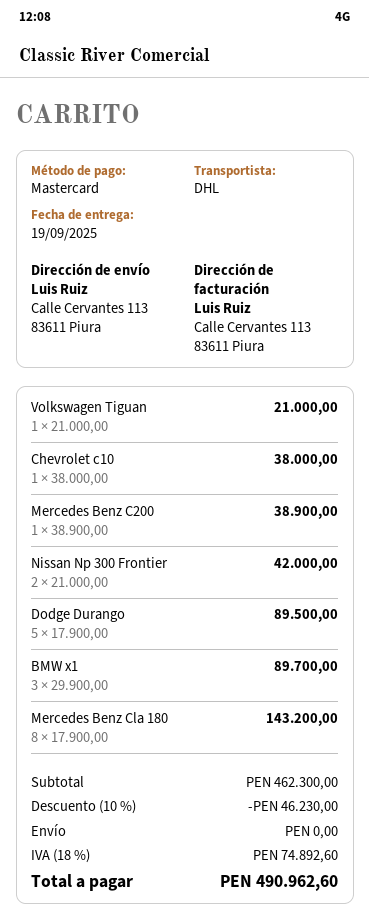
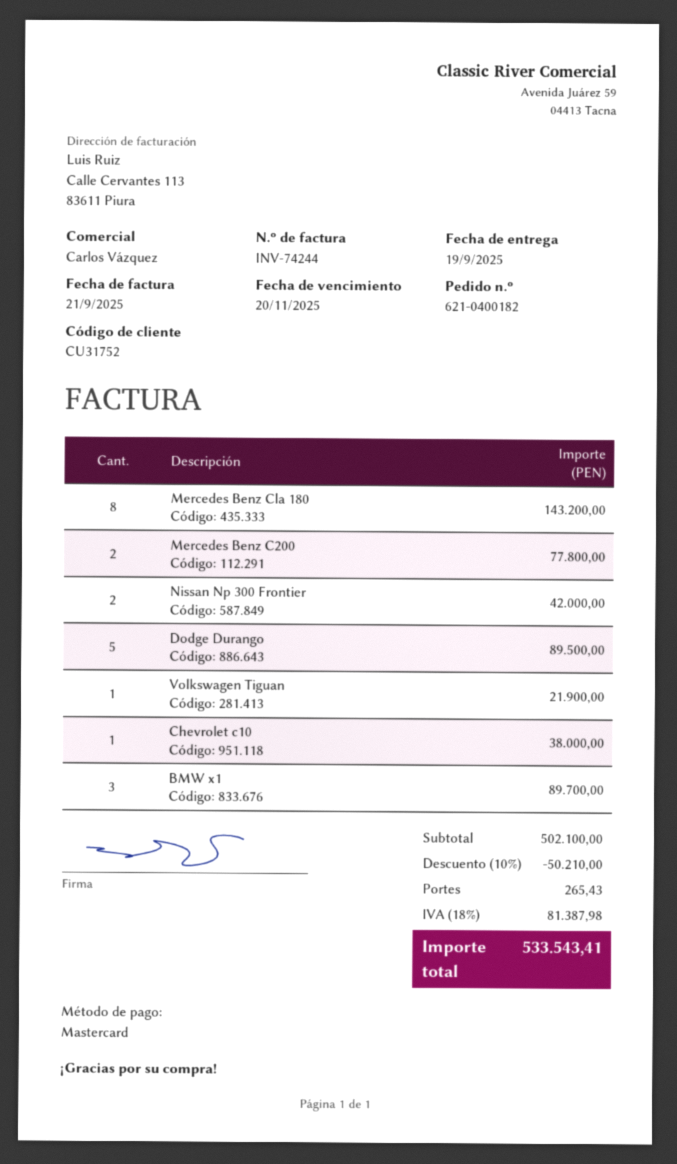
Volkswagen Tiguan: 1 for 21000.00 -> 1 for 21900.00
Mercedes Benz C200: 1 for 38900.00 -> 2 for 77800.00
subtotal: 462300.00 -> 502100.00
discount: 10% = 46230.00 -> 10% = 50210.00
shipping: 0.00 -> 265.43
tax: 18% = 74892.60 -> 18% = 81387.98
total: 490962.60 -> 533543.41

